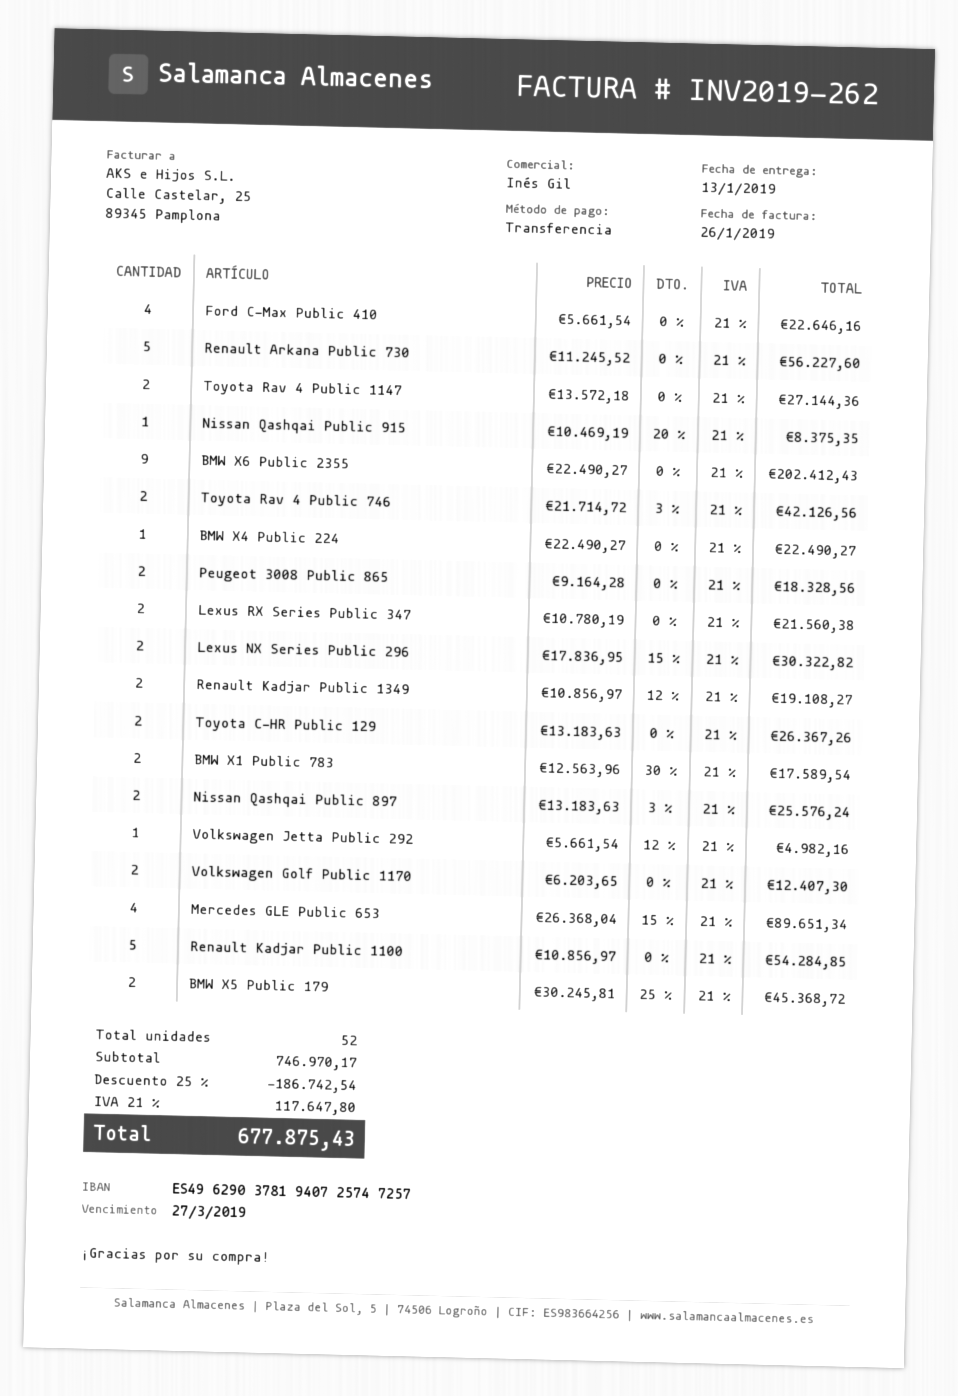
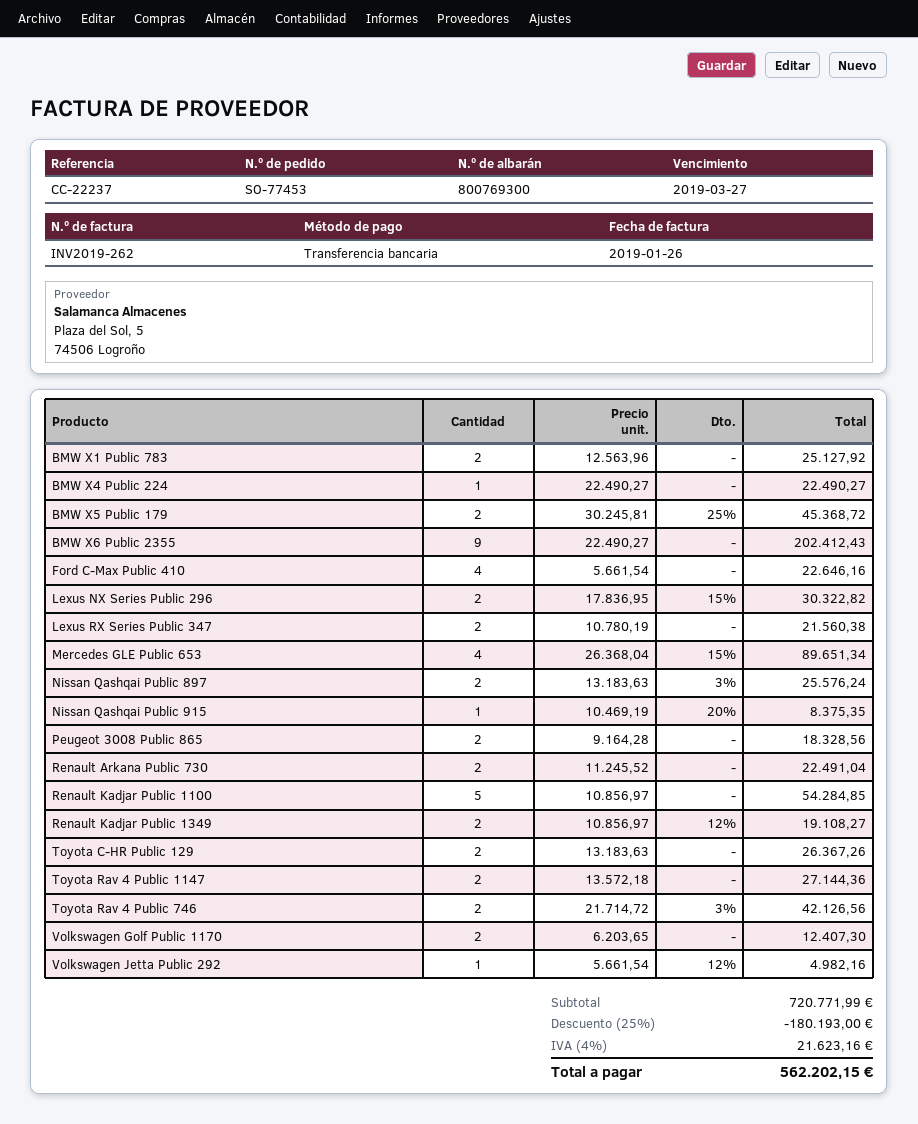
Renault Arkana Public 730: 5 x 11245.52 = 56227.60 -> 2 x 11245.52 = 22491.04
BMW X1 Public 783: 2 x 12563.96 - 30% = 17589.54 -> 2 x 12563.96 = 25127.92
subtotal: 746970.17 -> 720771.99
discount: 25% = 186742.54 -> 25% = 180193.00
tax: 21% = 117647.80 -> 4% = 21623.16
total: 677875.43 -> 562202.15

